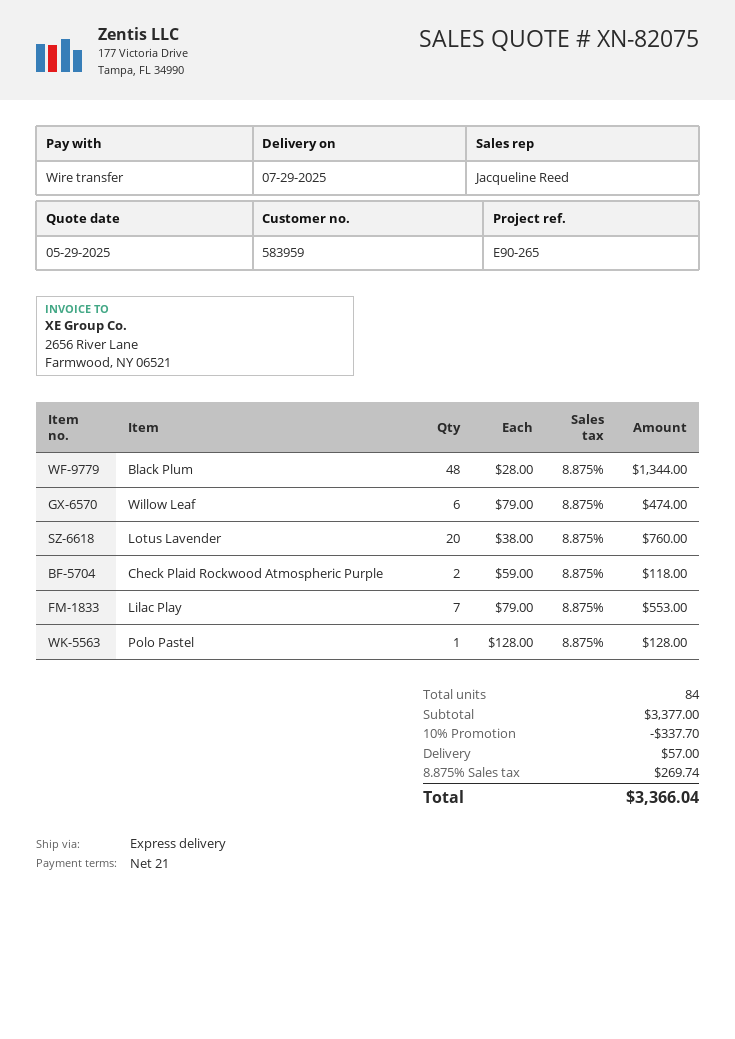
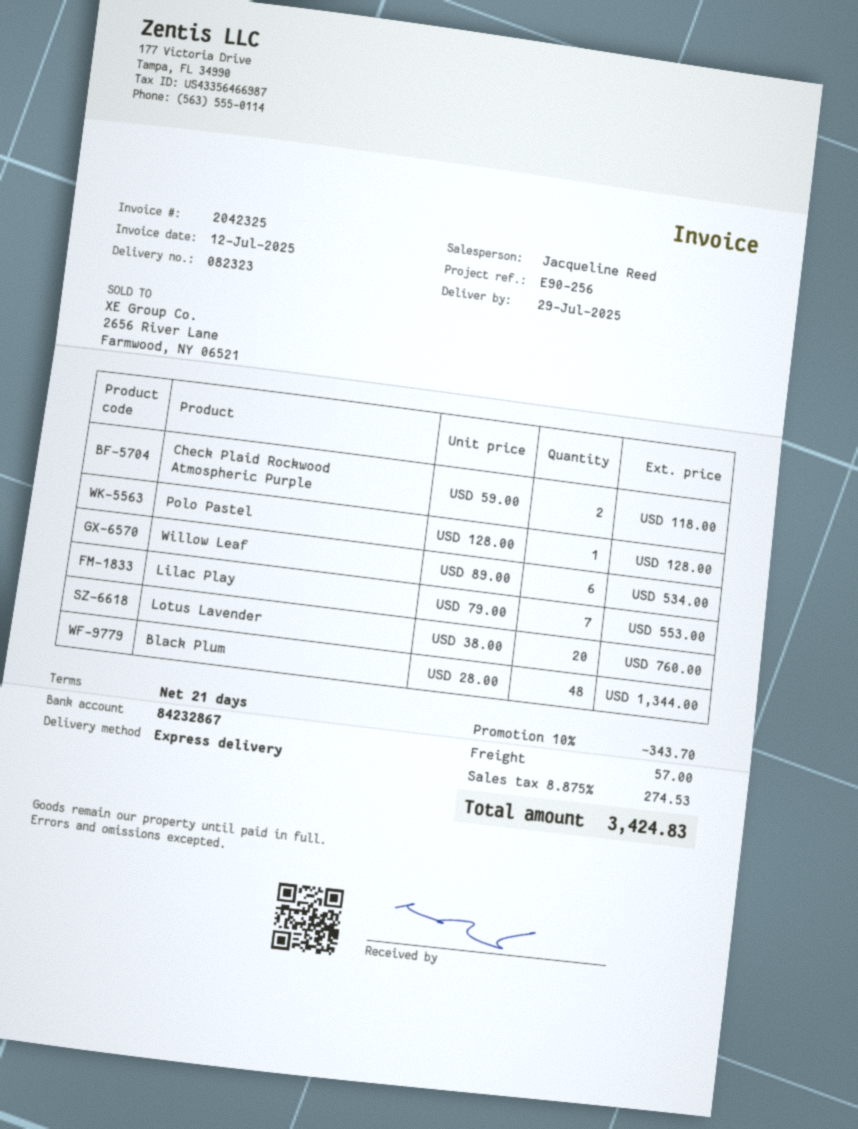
reference: E90-265 -> E90-256
Willow Leaf: 6 x 79.00 = 474.00 -> 6 x 89.00 = 534.00
discount: 10% = 337.70 -> 10% = 343.70
tax: 8.875% = 269.74 -> 8.875% = 274.53
total: 3366.04 -> 3424.83

